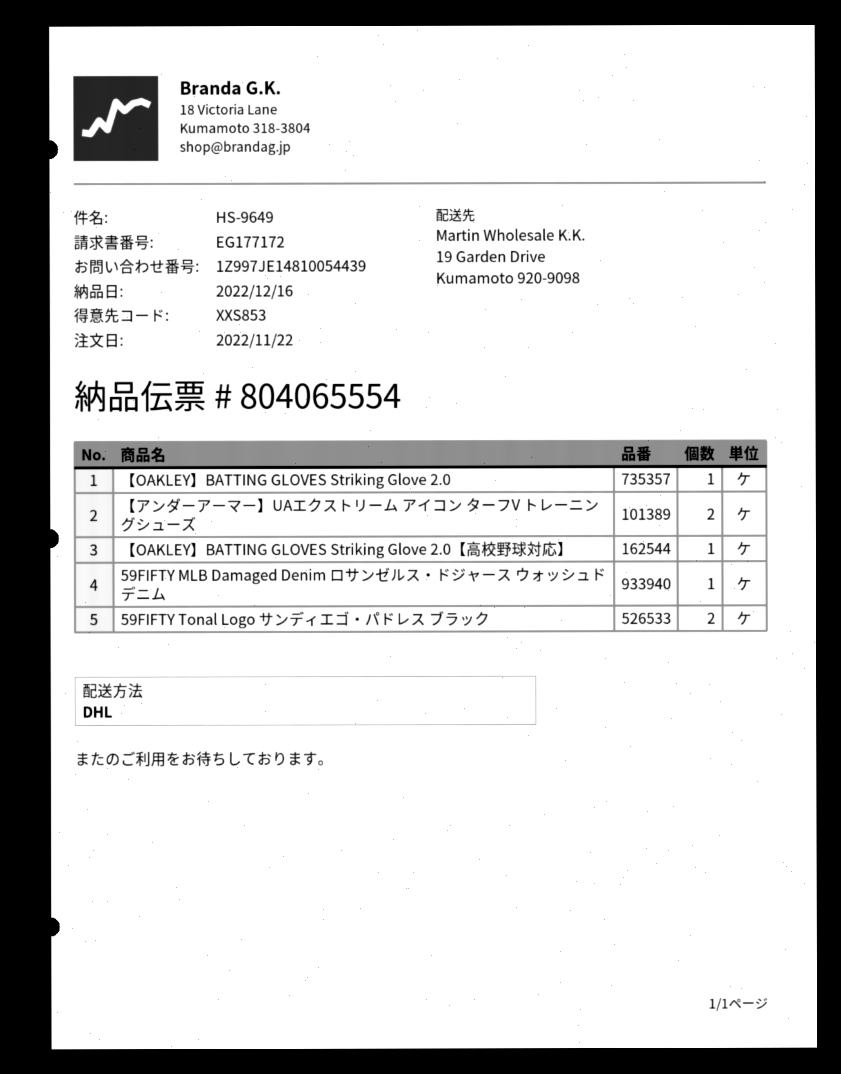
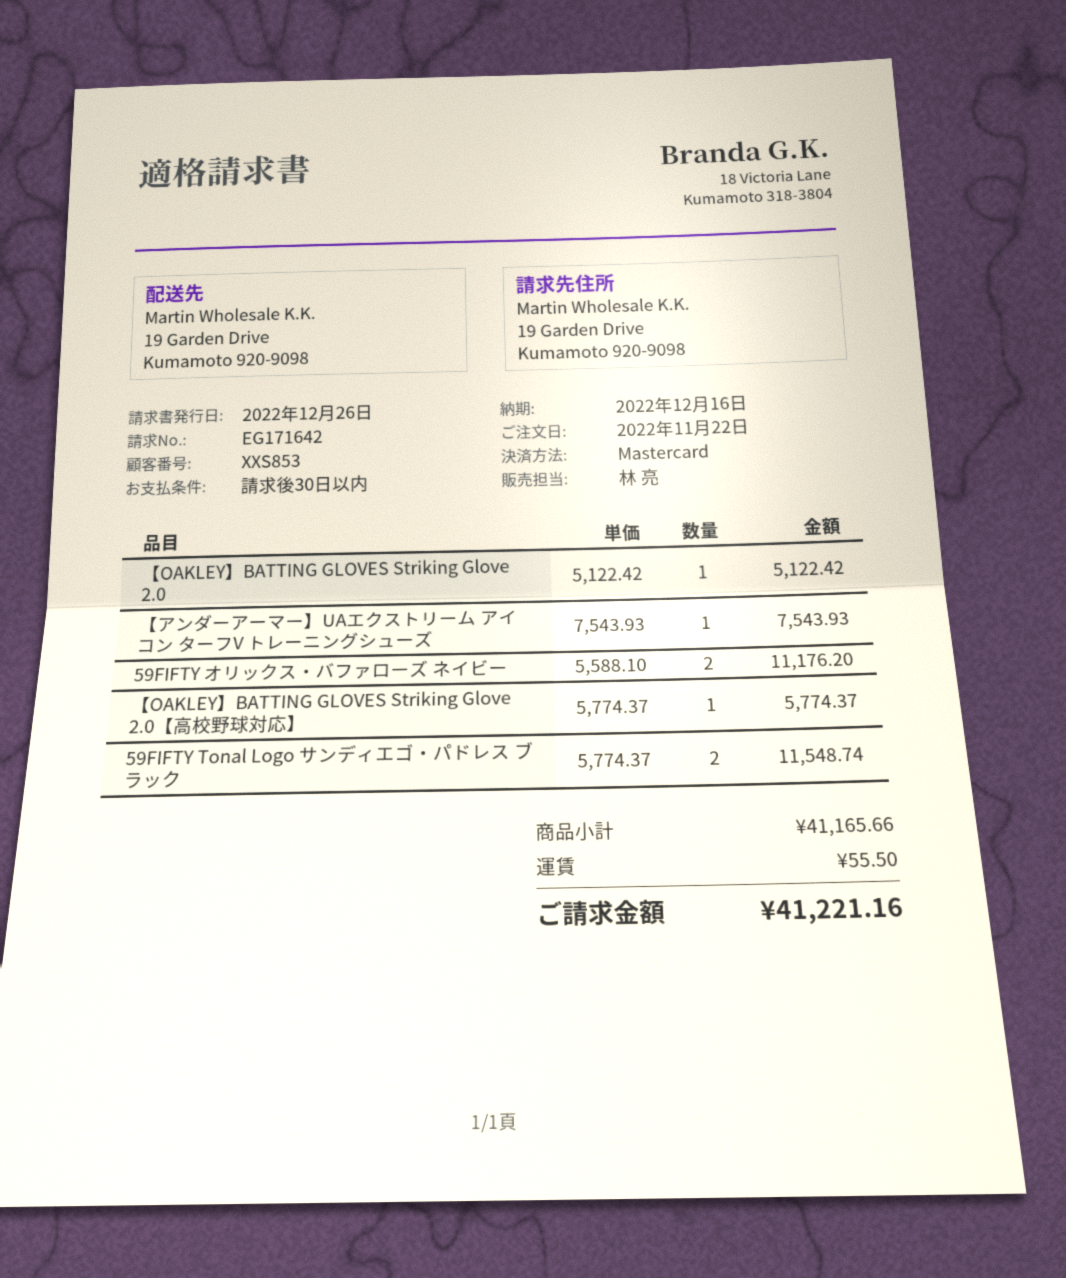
invoice number: EG177172 -> EG171642
【アンダーアーマー】UAエクストリーム アイコン ターフV トレーニングシューズ: 2 -> 1
59FIFTY MLB Damaged Denim ロサンゼルス・ドジャース ウォッシュドデニム: 1 -> none
59FIFTY オリックス・バファローズ ネイビー: none -> 2

